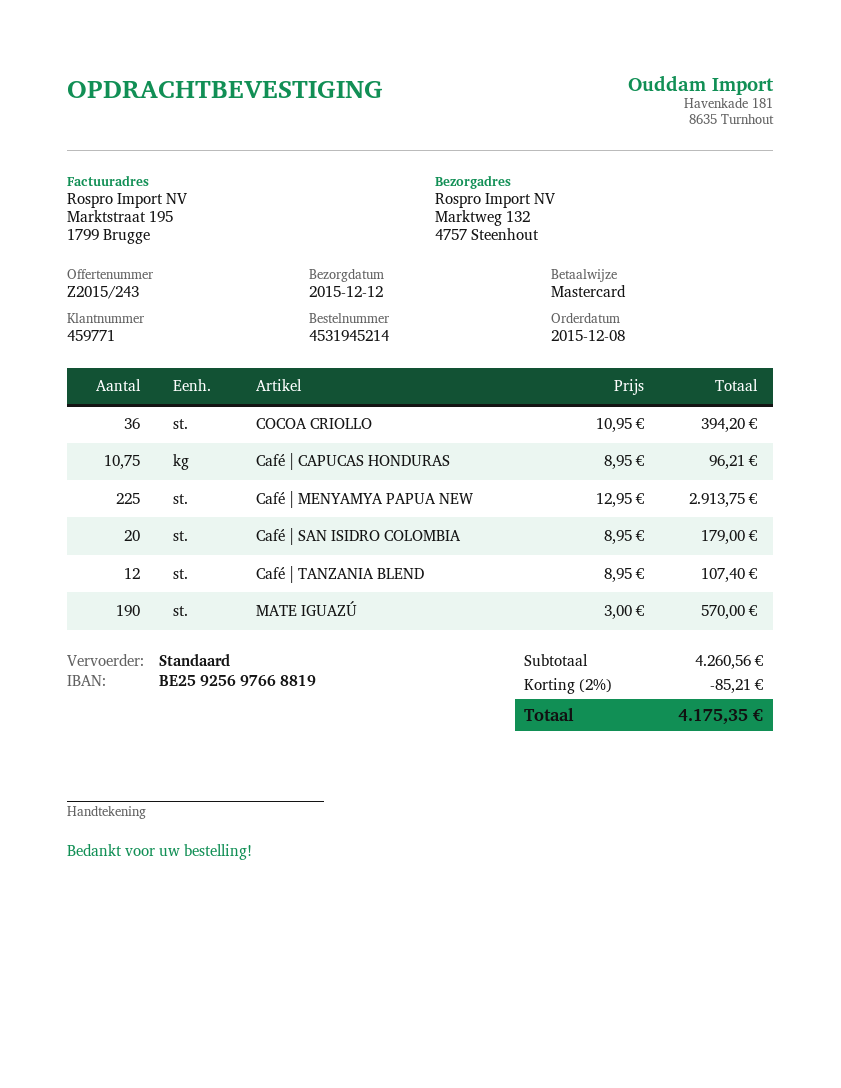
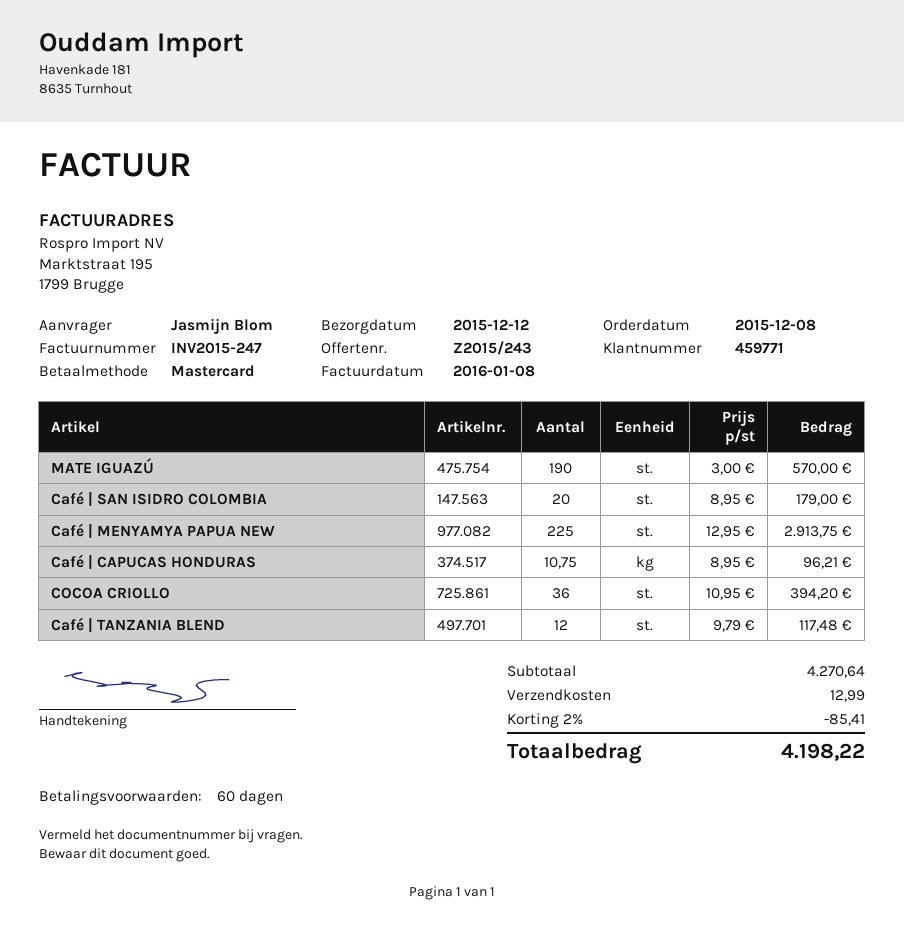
Café | TANZANIA BLEND: 12 x 8.95 = 107.40 -> 12 x 9.79 = 117.48
subtotal: 4260.56 -> 4270.64
discount: 2% = 85.21 -> 2% = 85.41
shipping: none -> 12.99
total: 4175.35 -> 4198.22

